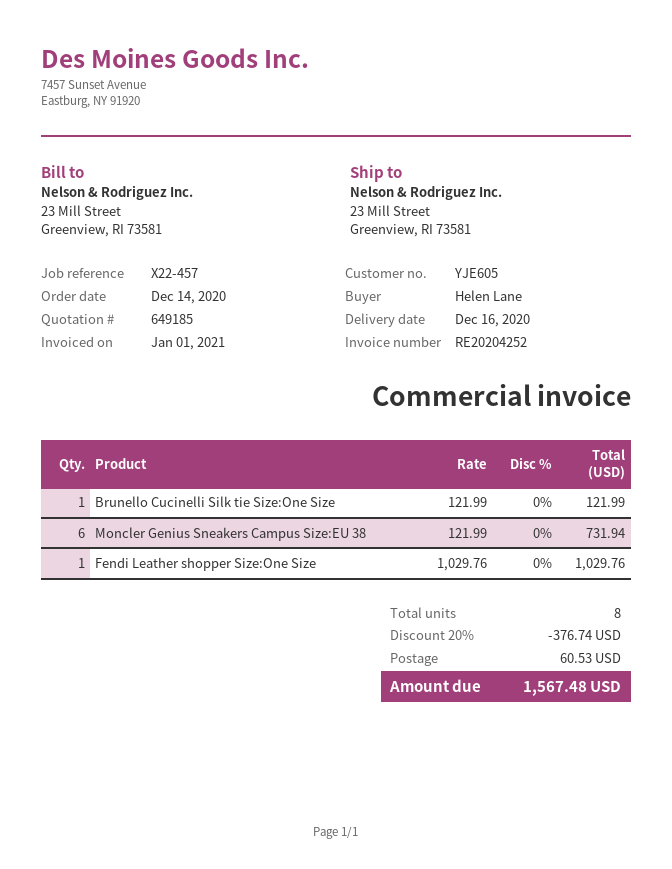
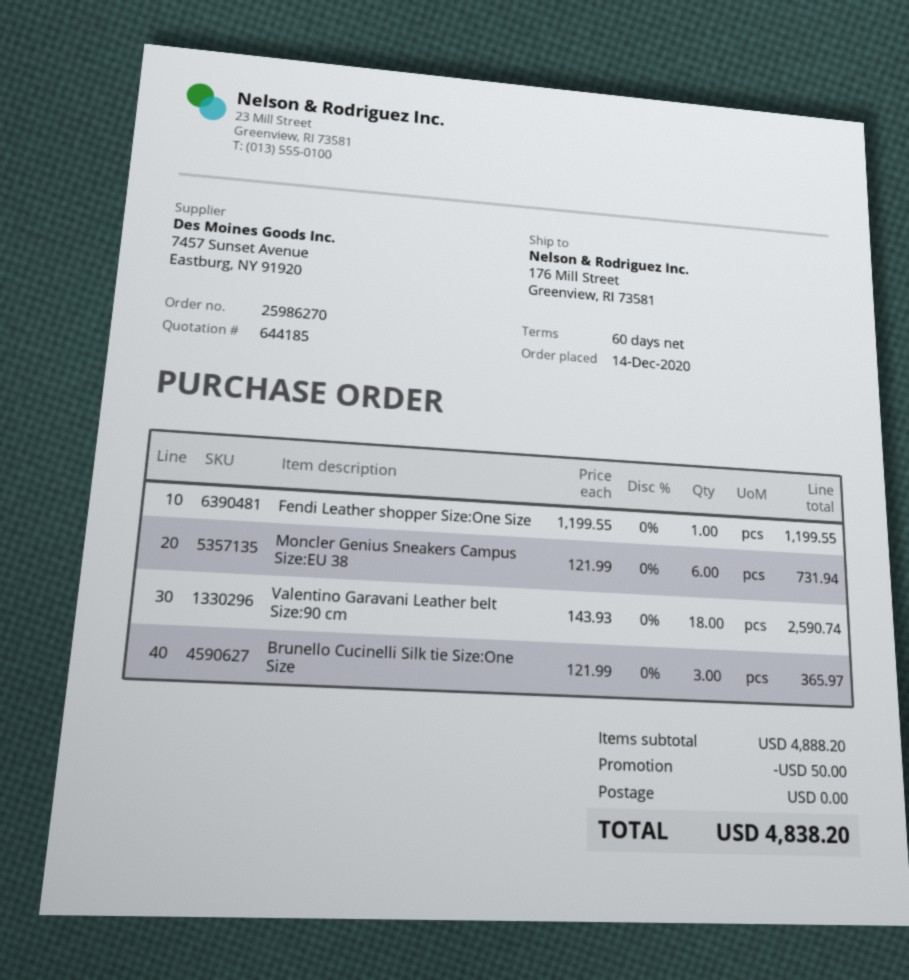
quote number: 649185 -> 644185
ship to: 23 Mill Street, Greenview, RI 73581 -> 176 Mill Street, Greenview, RI 73581
Brunello Cucinelli Silk tie Size:One Size: 1 x 121.99 = 121.99 -> 3 x 121.99 = 365.97
Fendi Leather shopper Size:One Size: 1 x 1029.76 = 1029.76 -> 1 x 1199.55 = 1199.55
Valentino Garavani Leather belt Size:90 cm: none -> 18 x 143.93 = 2590.74
discount: 376.74 -> 50.00
shipping: 60.53 -> 0.00
total: 1567.48 -> 4838.20

